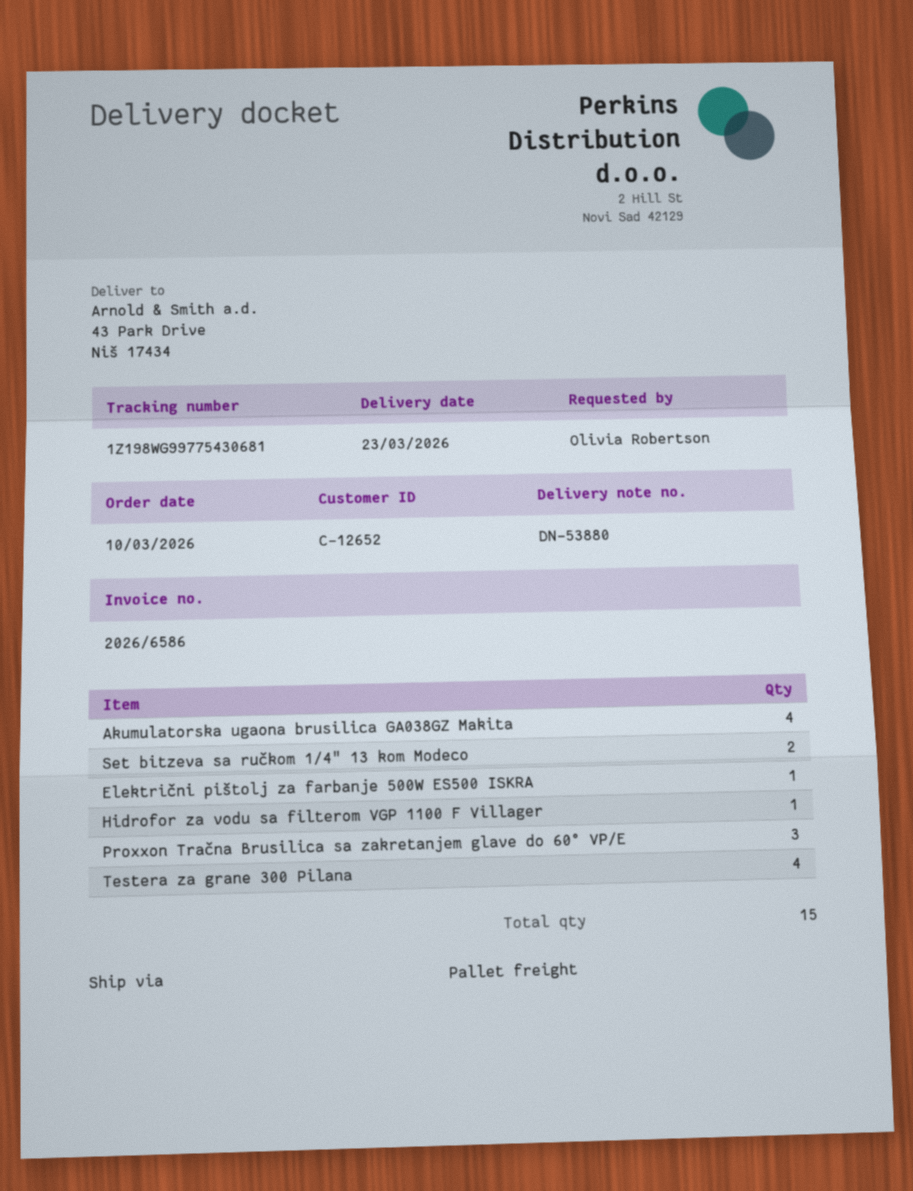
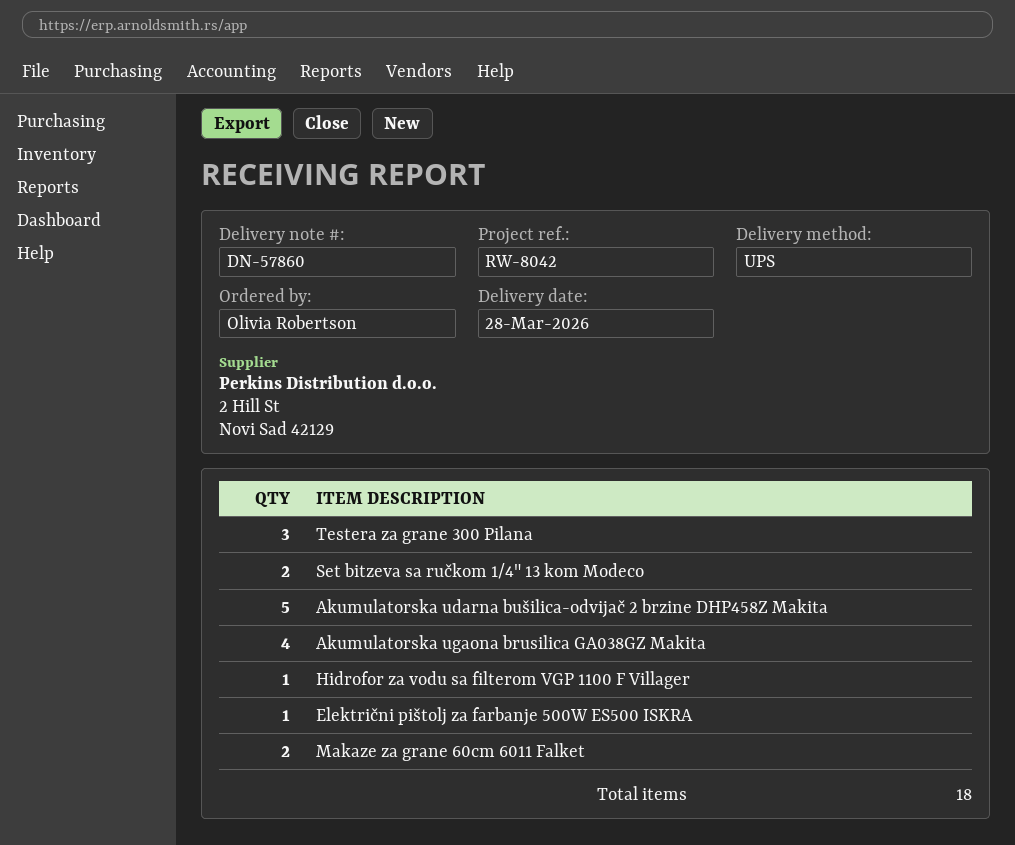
delivery note number: DN-53880 -> DN-57860
delivery date: 2026-03-23 -> 2026-03-28
shipping method: pallet freight -> UPS
Proxxon Tračna Brusilica sa zakretanjem glave do 60° VP/E: 3 -> none
Testera za grane 300 Pilana: 4 -> 3
Akumulatorska udarna bušilica-odvijač 2 brzine DHP458Z Makita: none -> 5
Makaze za grane 60cm 6011 Falket: none -> 2
total quantity: 15 -> 18

